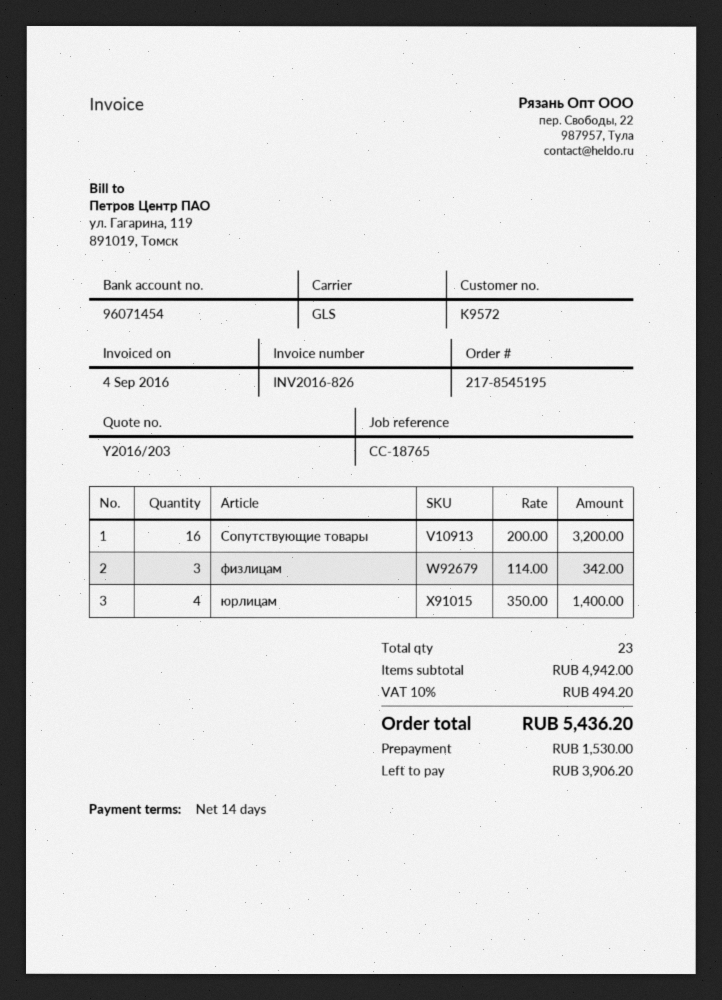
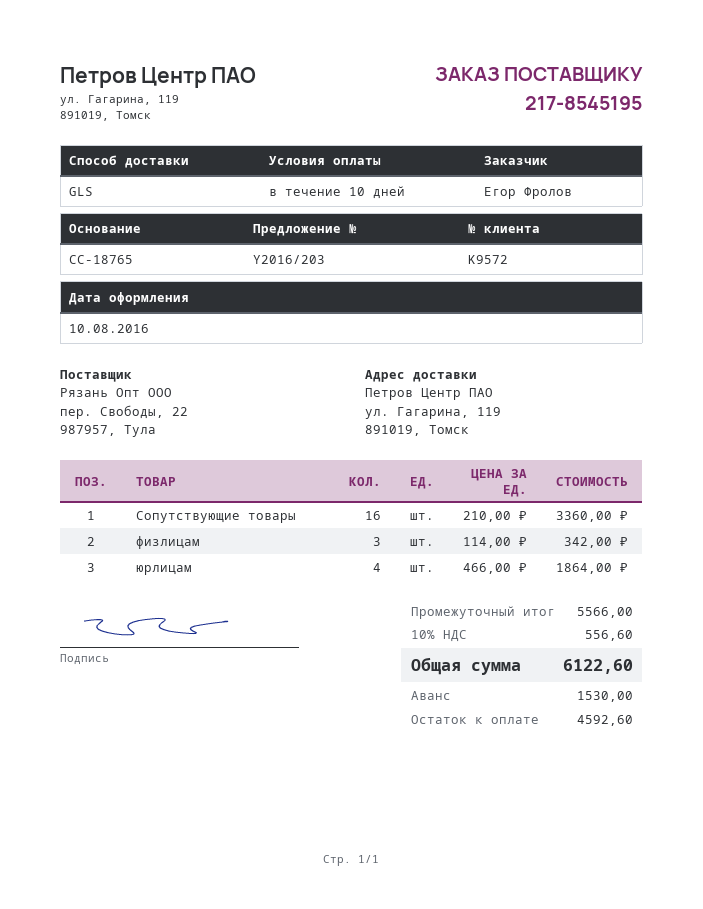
payment terms: 14 days -> 10 days
Сопутствующие товары: 16 x 200.00 = 3200.00 -> 16 x 210.00 = 3360.00
юрлицам: 4 x 350.00 = 1400.00 -> 4 x 466.00 = 1864.00
subtotal: 4942.00 -> 5566.00
tax: 10% = 494.20 -> 10% = 556.60
total: 5436.20 -> 6122.60
balance: 3906.20 -> 4592.60

